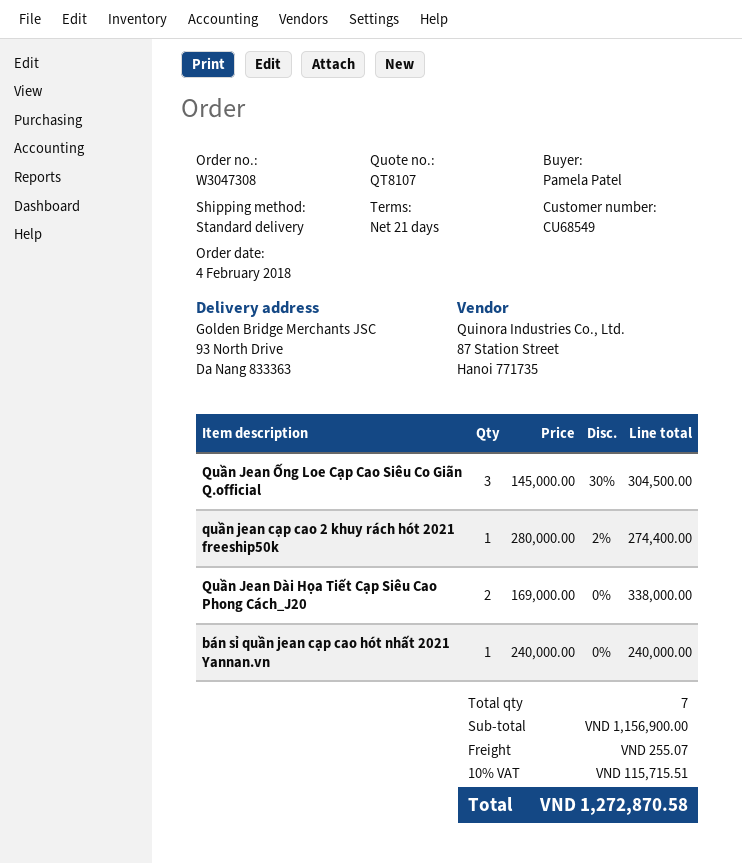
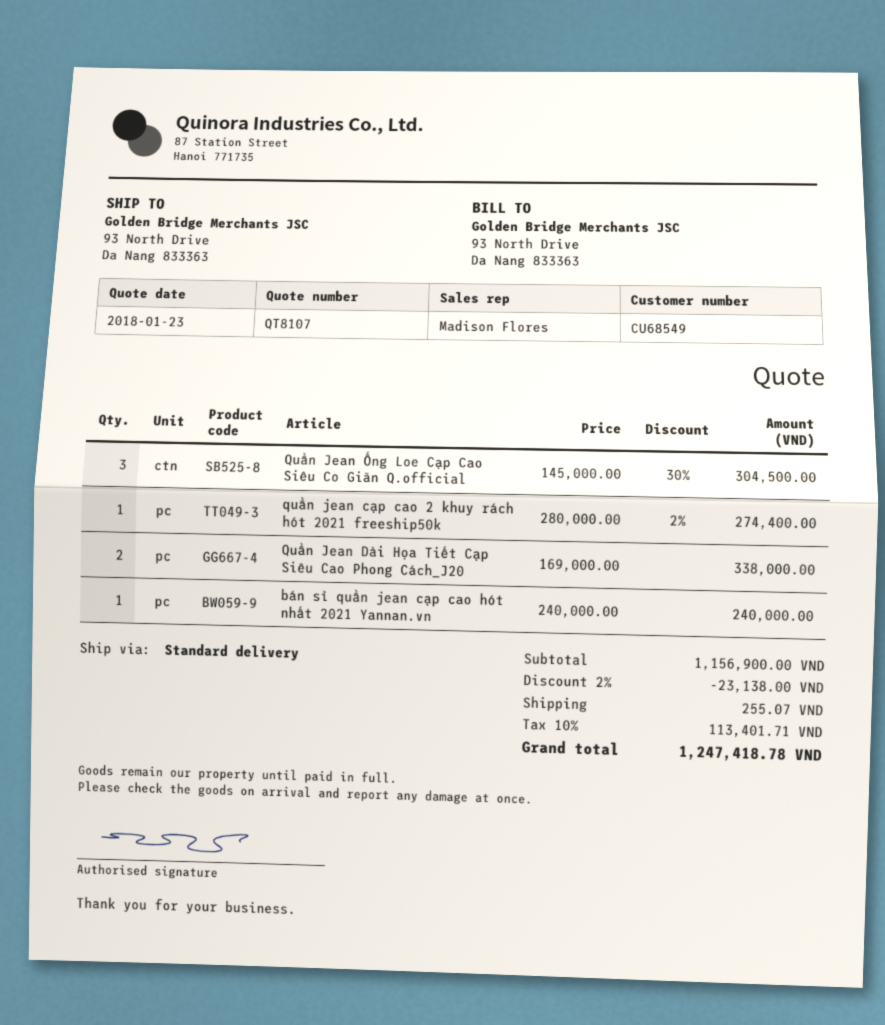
discount: none -> 2% = 23138.00
tax: 10% = 115715.51 -> 10% = 113401.71
total: 1272870.58 -> 1247418.78

